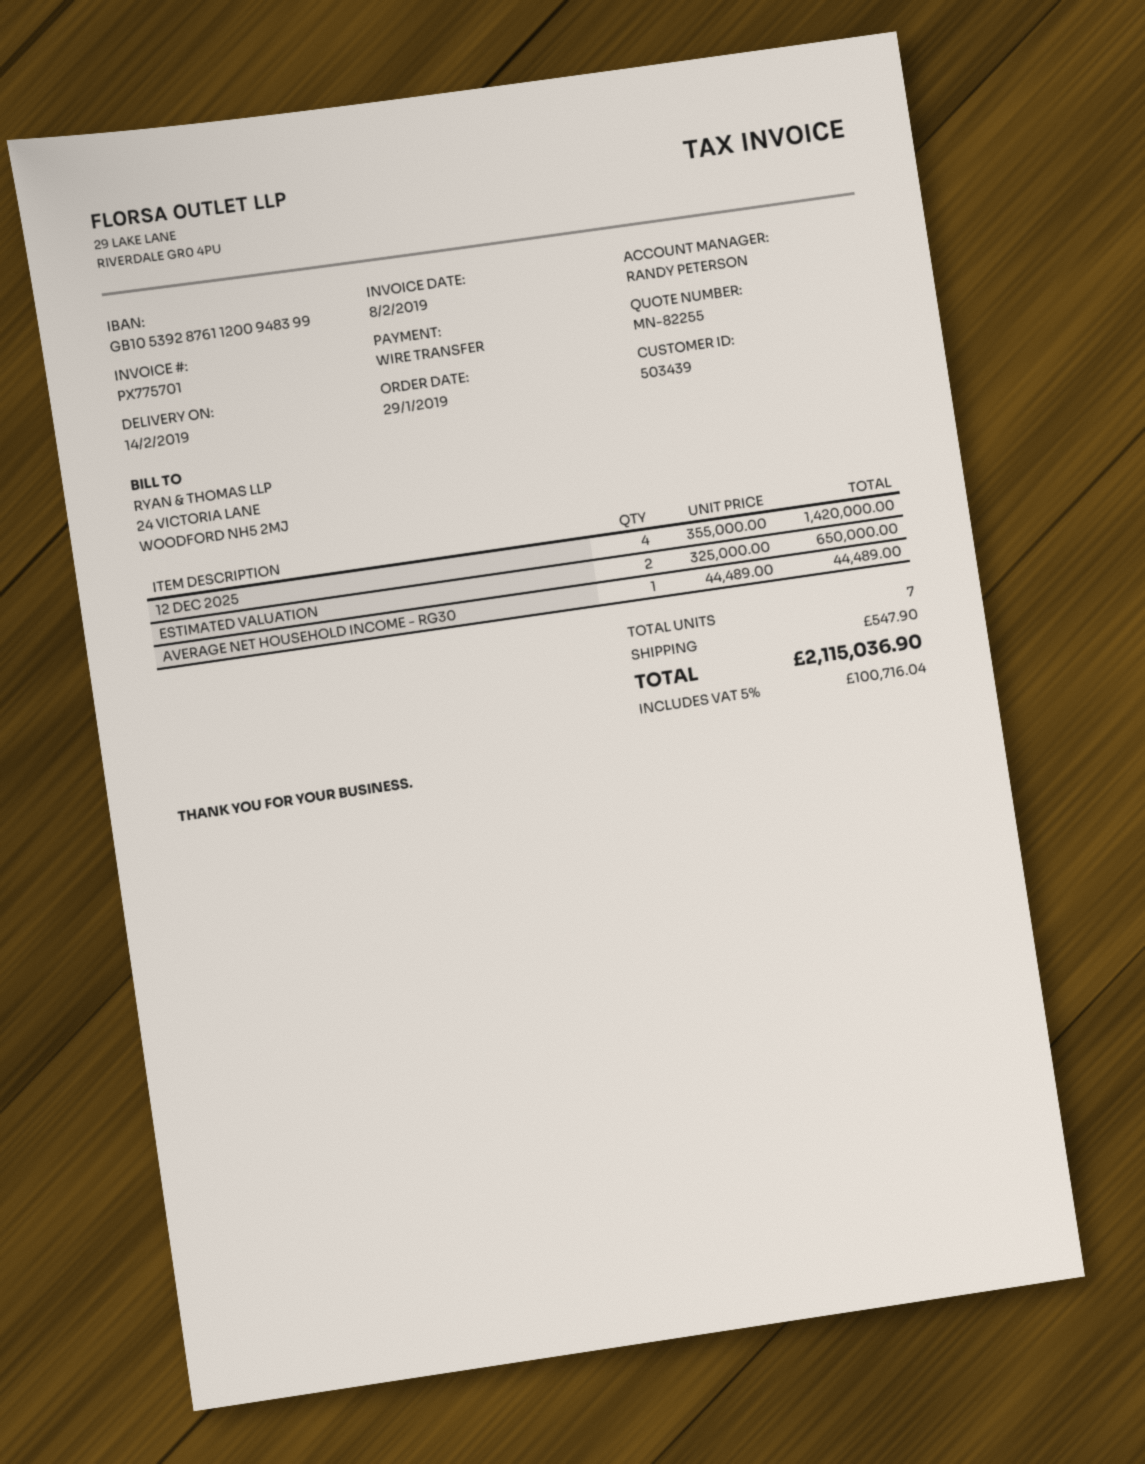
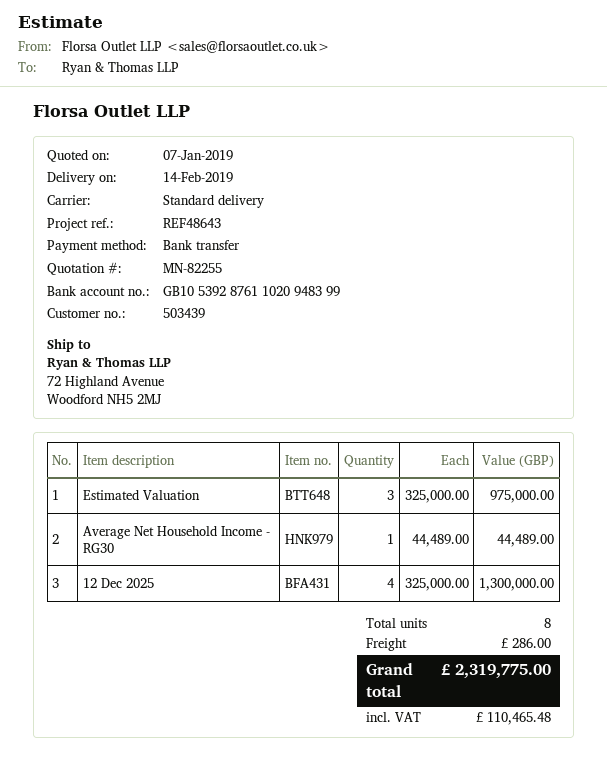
bank account: GB10539287611200948399 -> GB10539287611020948399
12 DEC 2025: 4 x 355000.00 = 1420000.00 -> 4 x 325000.00 = 1300000.00
ESTIMATED VALUATION: 2 x 325000.00 = 650000.00 -> 3 x 325000.00 = 975000.00
total quantity: 7 -> 8
shipping: 547.90 -> 286.00
tax: 100716.04 -> 110465.48
total: 2115036.90 -> 2319775.00

